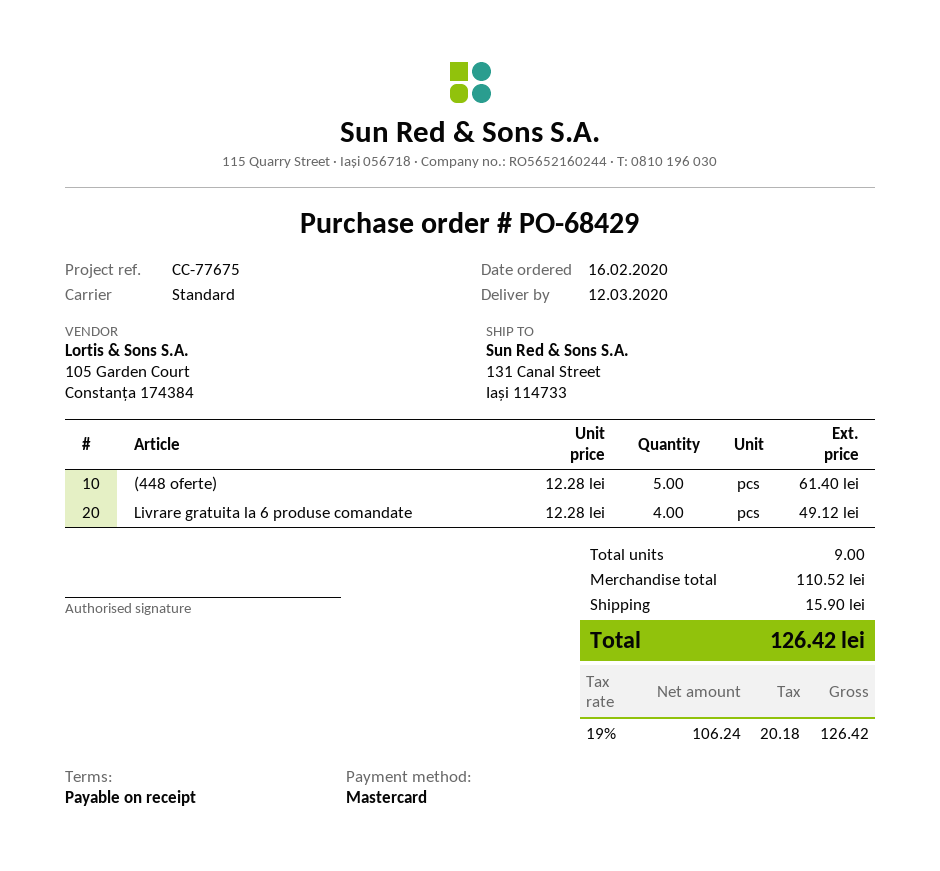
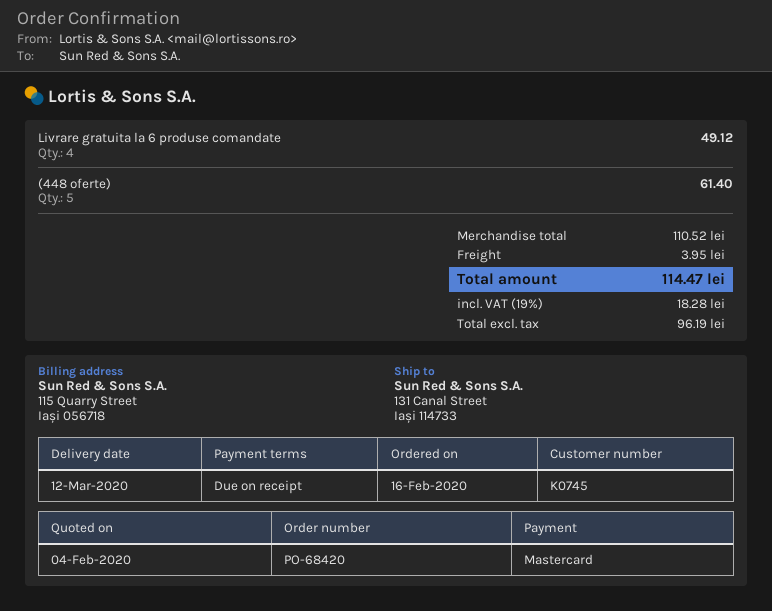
order number: PO-68429 -> PO-68420
shipping: 15.90 -> 3.95
net: 106.24 -> 96.19
tax: 19% = 20.18 -> 19% = 18.28
total: 126.42 -> 114.47

